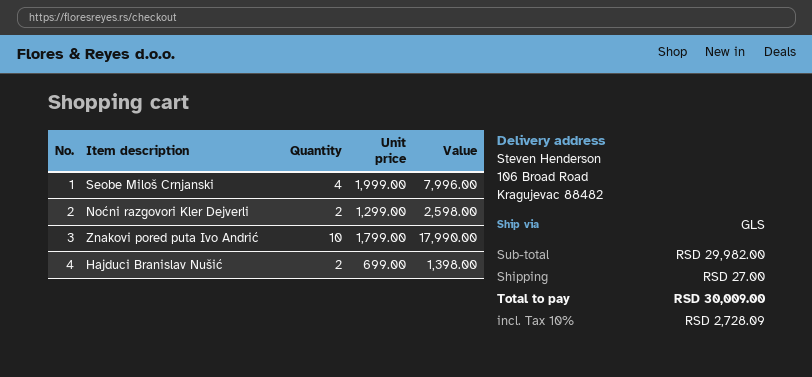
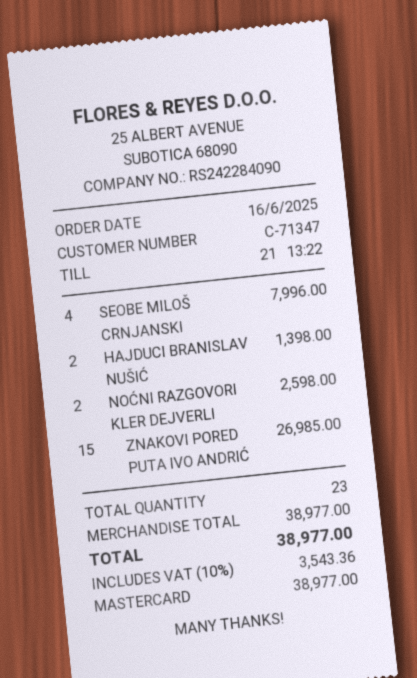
Znakovi pored puta Ivo Andrić: 10 for 17990.00 -> 15 for 26985.00
subtotal: 29982.00 -> 38977.00
shipping: 27.00 -> none
tax: 10% = 2728.09 -> 10% = 3543.36
total: 30009.00 -> 38977.00

